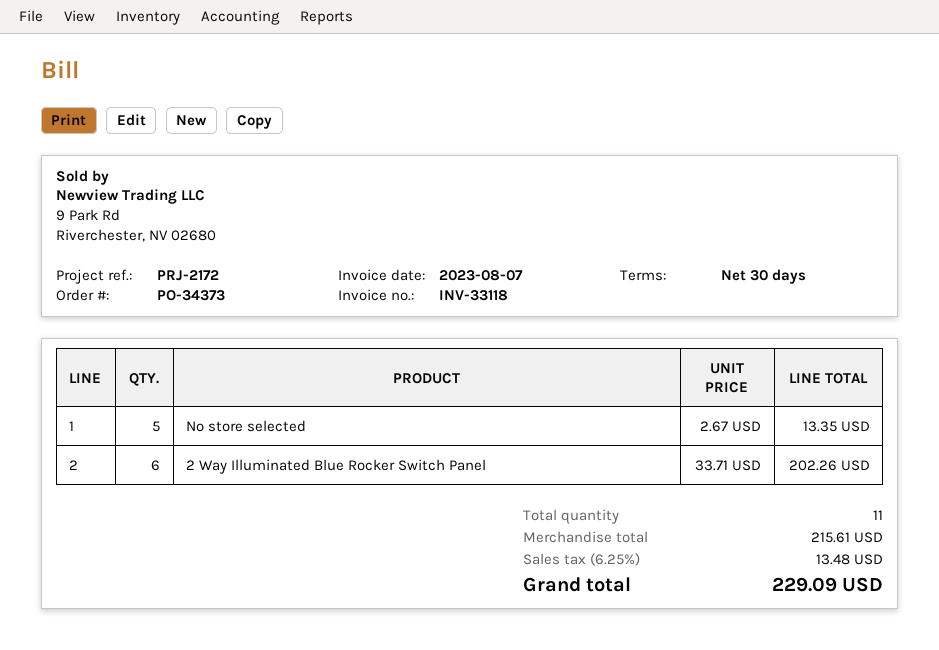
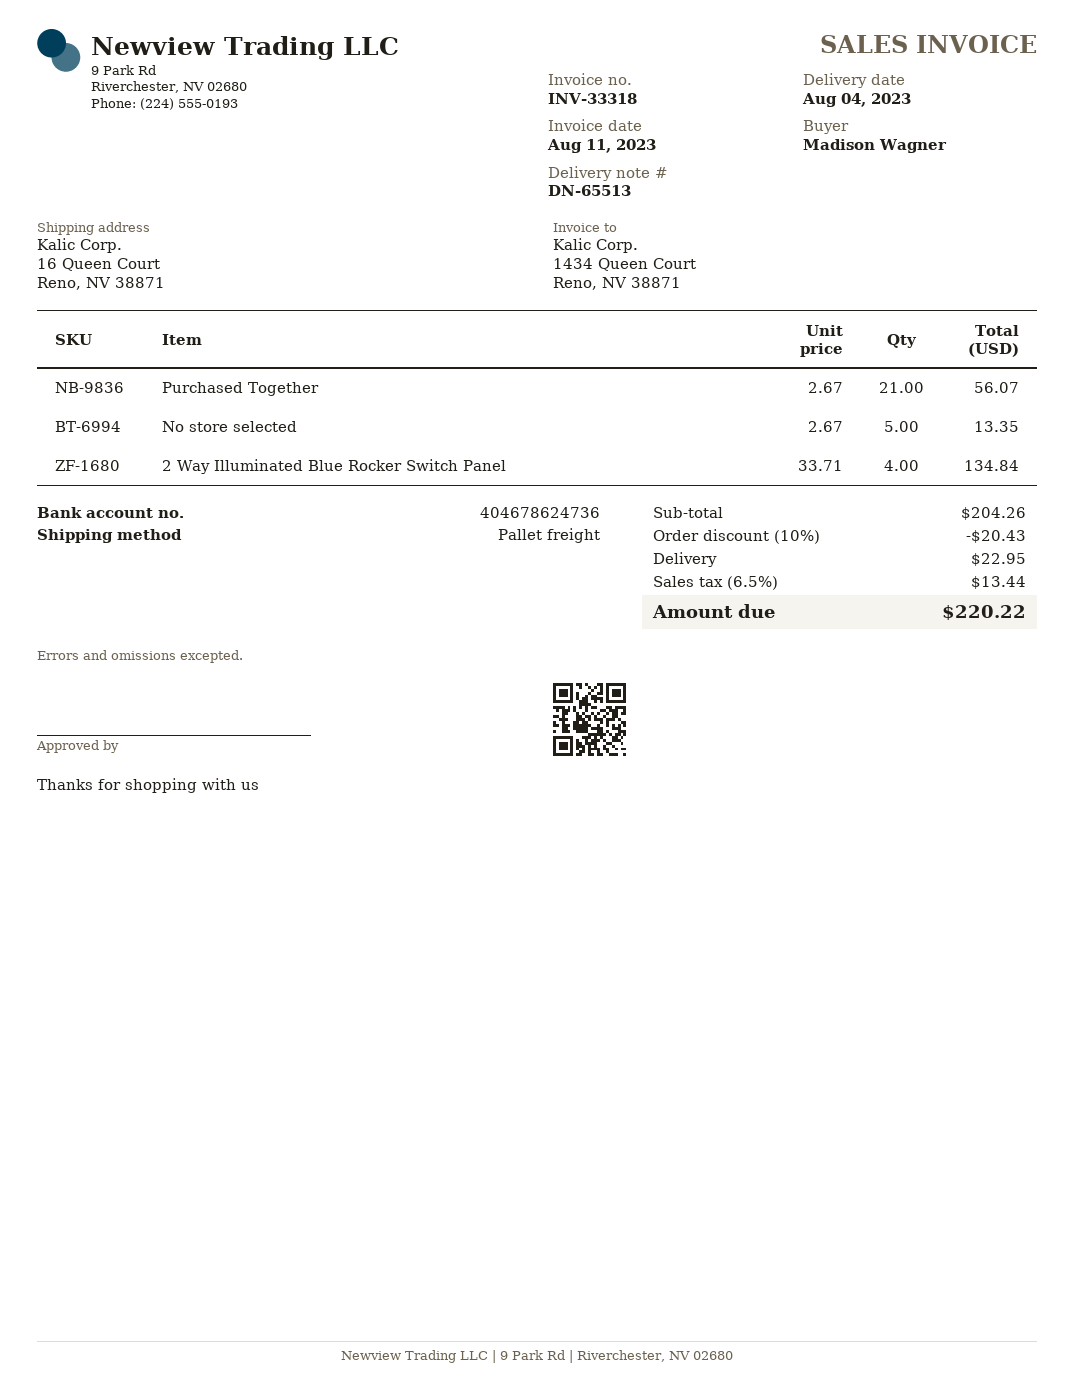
invoice number: INV-33118 -> INV-33318
invoice date: 2023-08-07 -> 2023-08-11
2 Way Illuminated Blue Rocker Switch Panel: 6 x 33.71 = 202.26 -> 4 x 33.71 = 134.84
Purchased Together: none -> 21 x 2.67 = 56.07
subtotal: 215.61 -> 204.26
discount: none -> 10% = 20.43
shipping: none -> 22.95
tax: 6.25% = 13.48 -> 6.5% = 13.44
total: 229.09 -> 220.22

